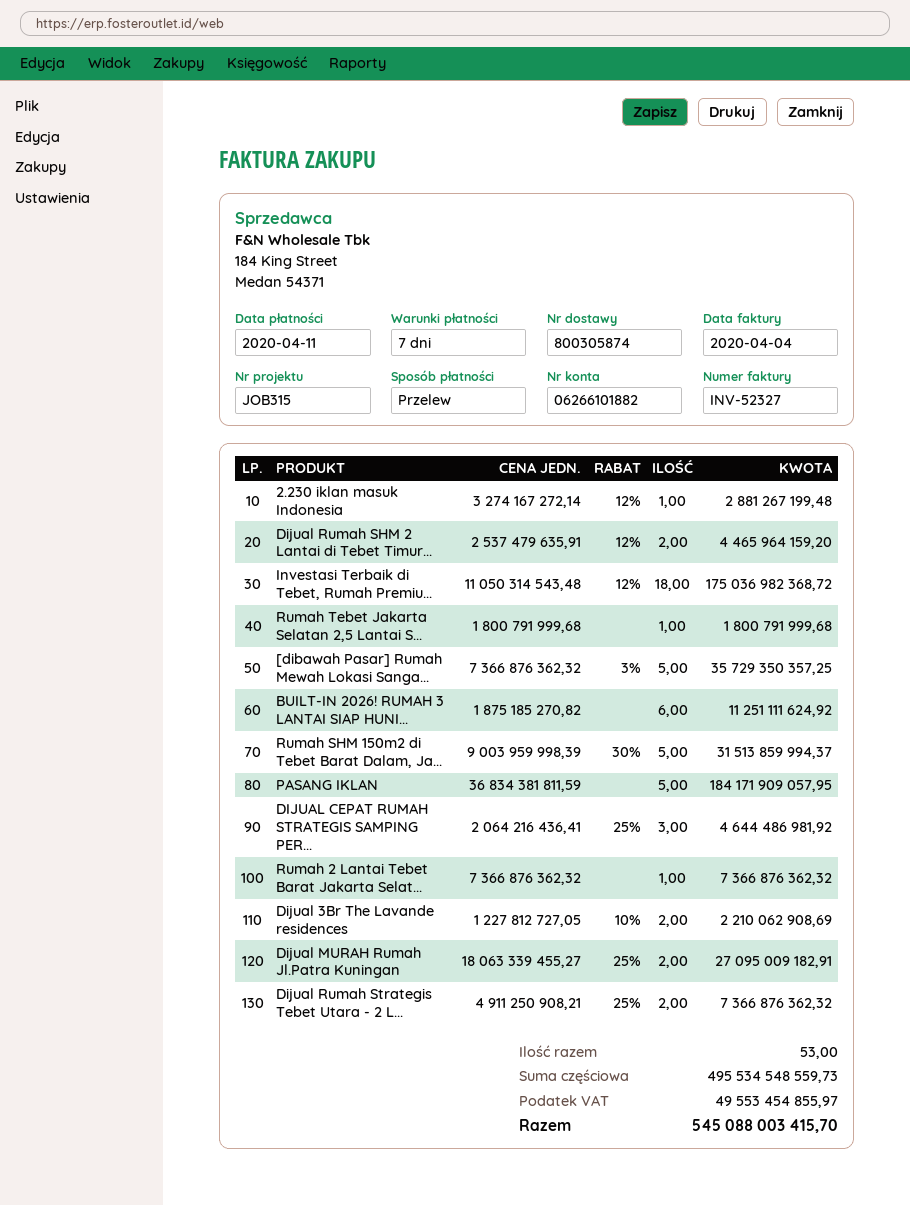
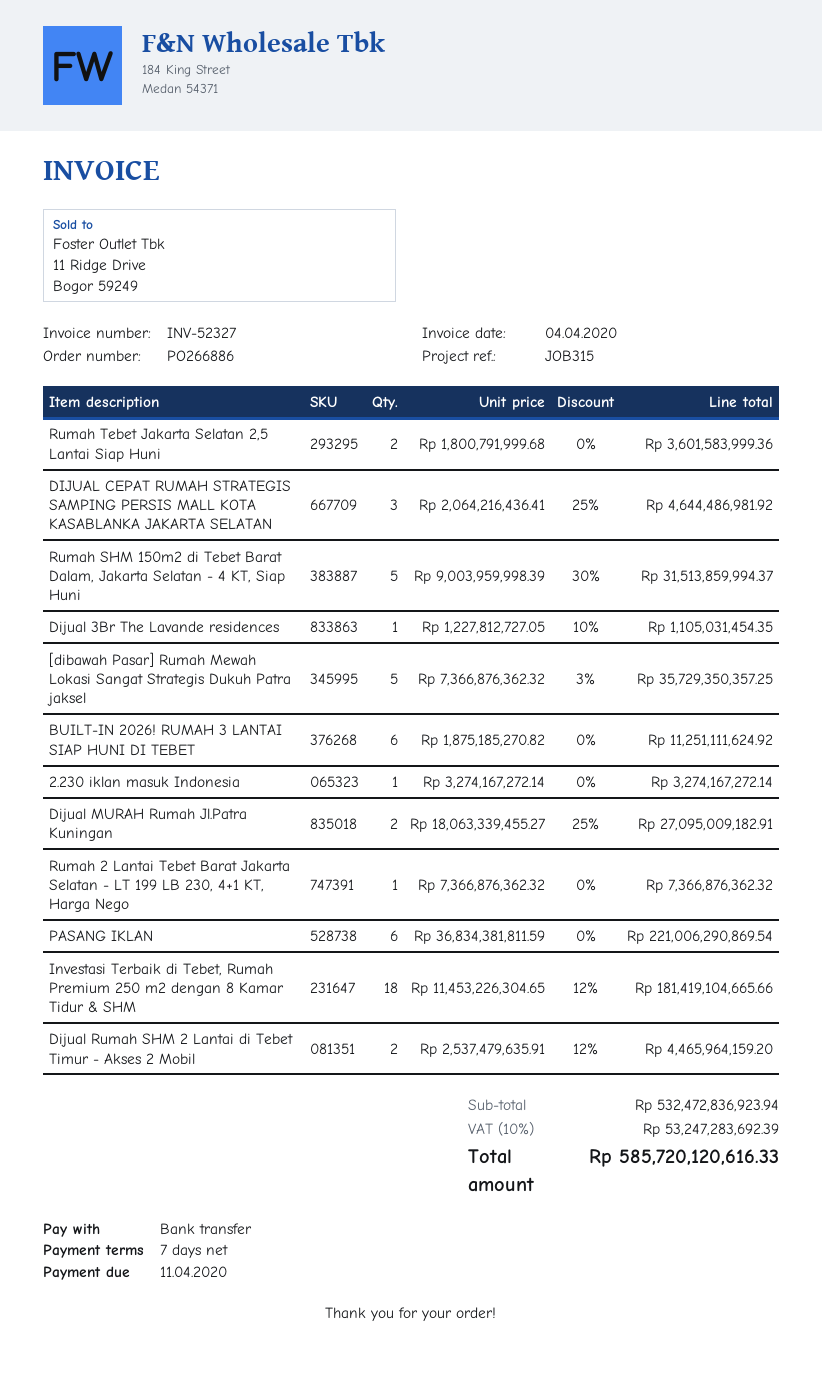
2.230 iklan masuk Indonesia: 1 x 3274167272.14 - 12% = 2881267199.48 -> 1 x 3274167272.14 = 3274167272.14
Investasi Terbaik di Tebet, Rumah Premiu...: 18 x 11050314543.48 - 12% = 175036982368.72 -> 18 x 11453226304.65 - 12% = 181419104665.66
Rumah Tebet Jakarta Selatan 2,5 Lantai S...: 1 x 1800791999.68 = 1800791999.68 -> 2 x 1800791999.68 = 3601583999.36
PASANG IKLAN: 5 x 36834381811.59 = 184171909057.95 -> 6 x 36834381811.59 = 221006290869.54
Dijual 3Br The Lavande residences: 2 x 1227812727.05 - 10% = 2210062908.69 -> 1 x 1227812727.05 - 10% = 1105031454.35
Dijual Rumah Strategis Tebet Utara - 2 L...: 2 x 4911250908.21 - 25% = 7366876362.32 -> none
subtotal: 495534548559.73 -> 532472836923.94
tax: 49553454855.97 -> 53247283692.39
total: 545088003415.70 -> 585720120616.33

